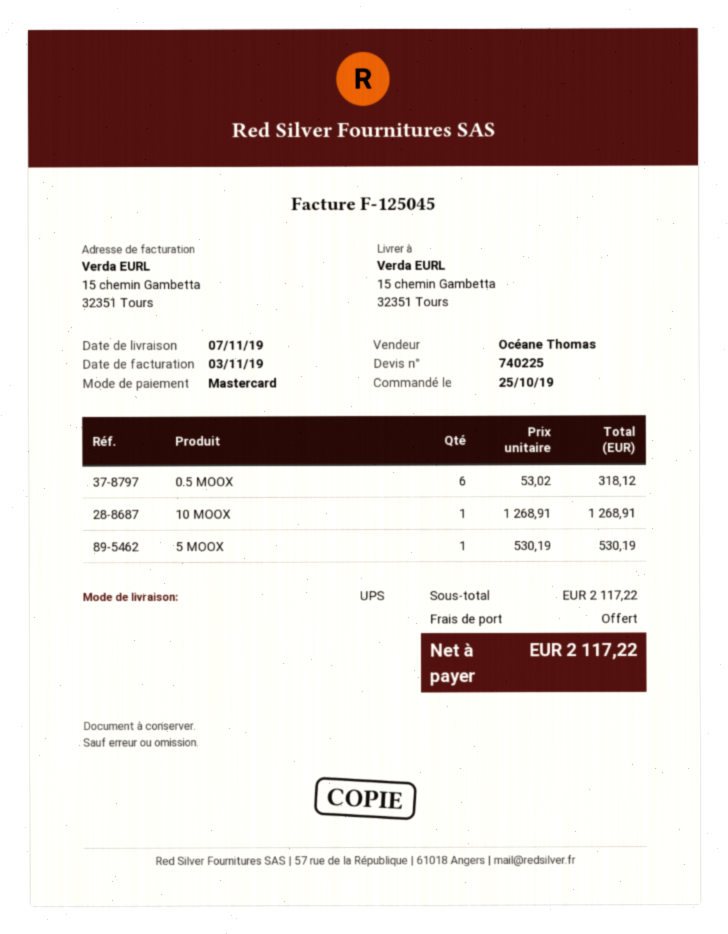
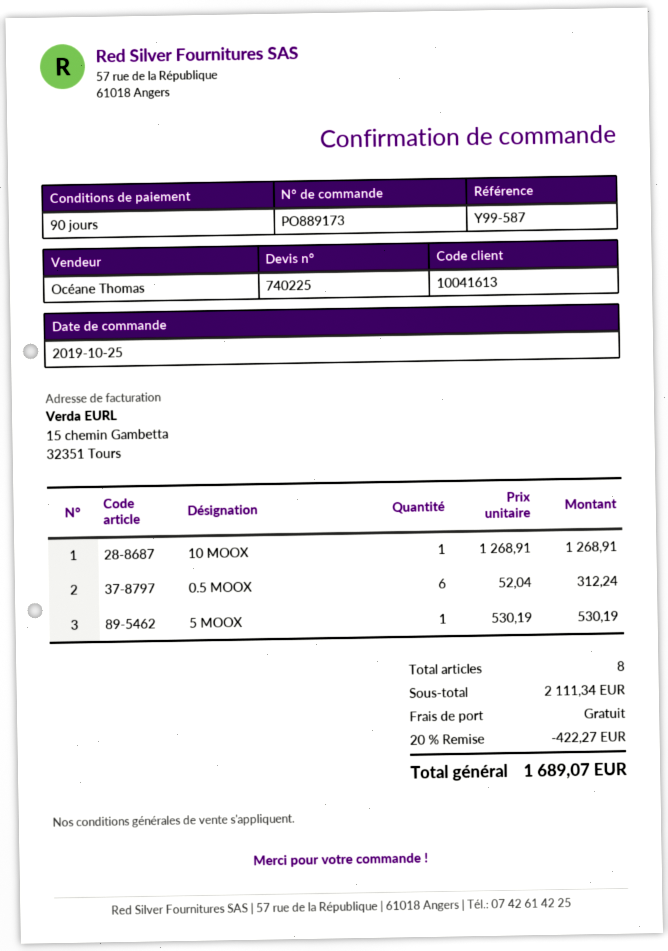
0.5 MOOX: 6 x 53.02 = 318.12 -> 6 x 52.04 = 312.24
subtotal: 2117.22 -> 2111.34
discount: none -> 20% = 422.27
total: 2117.22 -> 1689.07

